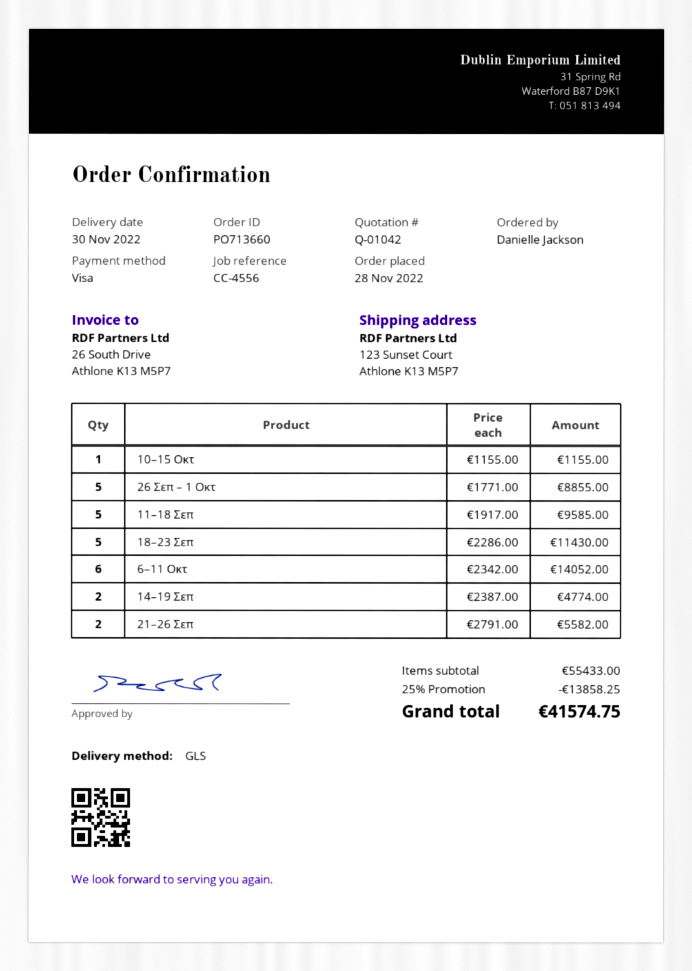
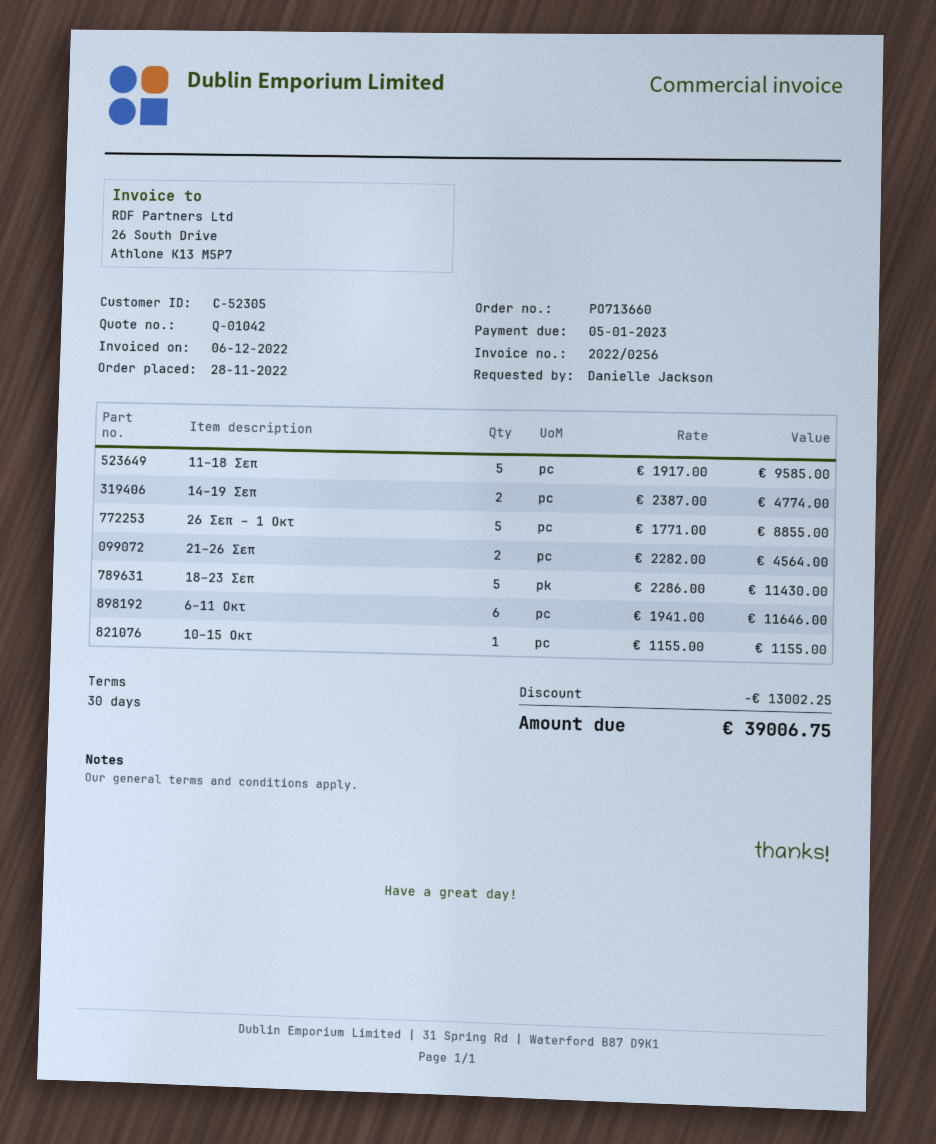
6–11 Οκτ: 6 x 2342.00 = 14052.00 -> 6 x 1941.00 = 11646.00
21–26 Σεπ: 2 x 2791.00 = 5582.00 -> 2 x 2282.00 = 4564.00
discount: 13858.25 -> 13002.25
total: 41574.75 -> 39006.75

